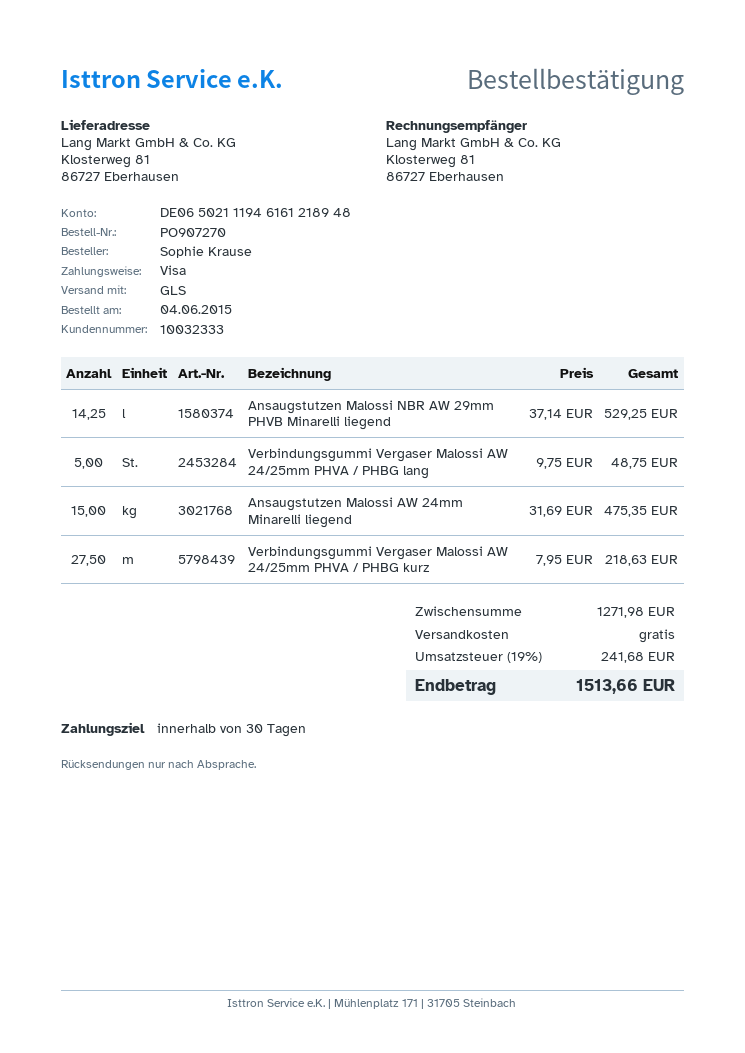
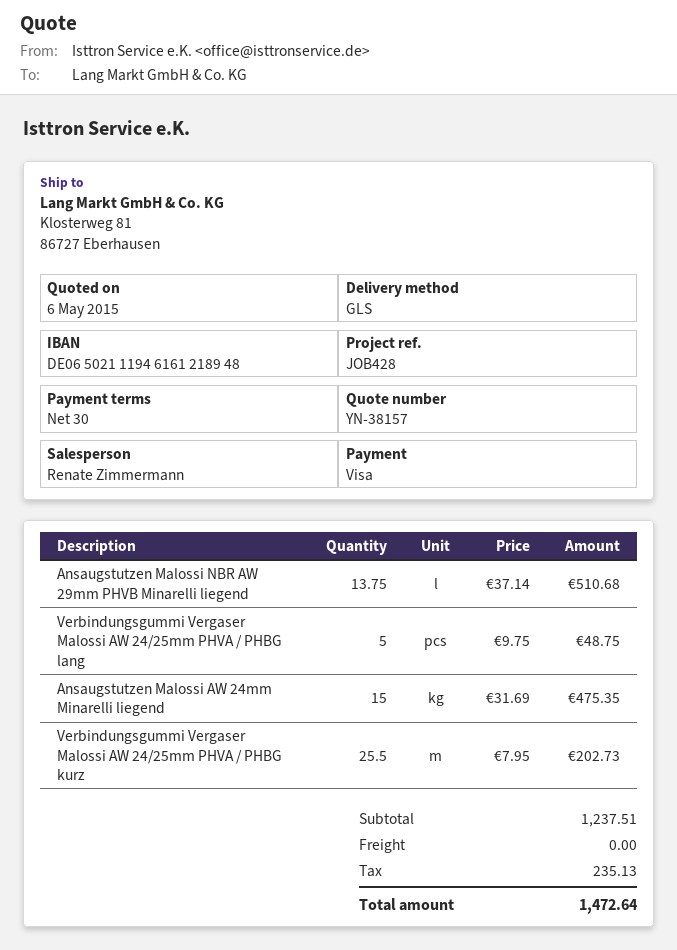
Ansaugstutzen Malossi NBR AW 29mm PHVB Minarelli liegend: 14.25 x 37.14 = 529.25 -> 13.75 x 37.14 = 510.68
Verbindungsgummi Vergaser Malossi AW 24/25mm PHVA / PHBG kurz: 27.5 x 7.95 = 218.63 -> 25.5 x 7.95 = 202.73
subtotal: 1271.98 -> 1237.51
tax: 241.68 -> 235.13
total: 1513.66 -> 1472.64

